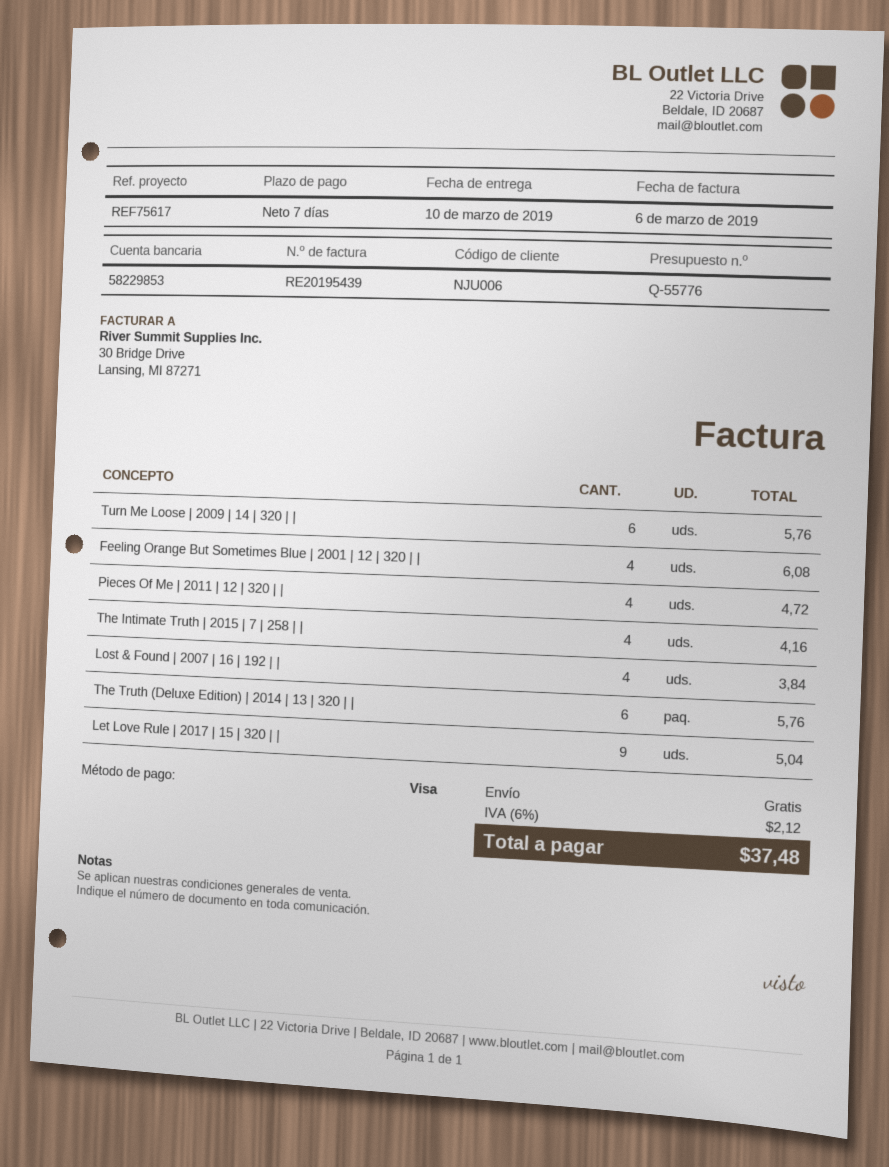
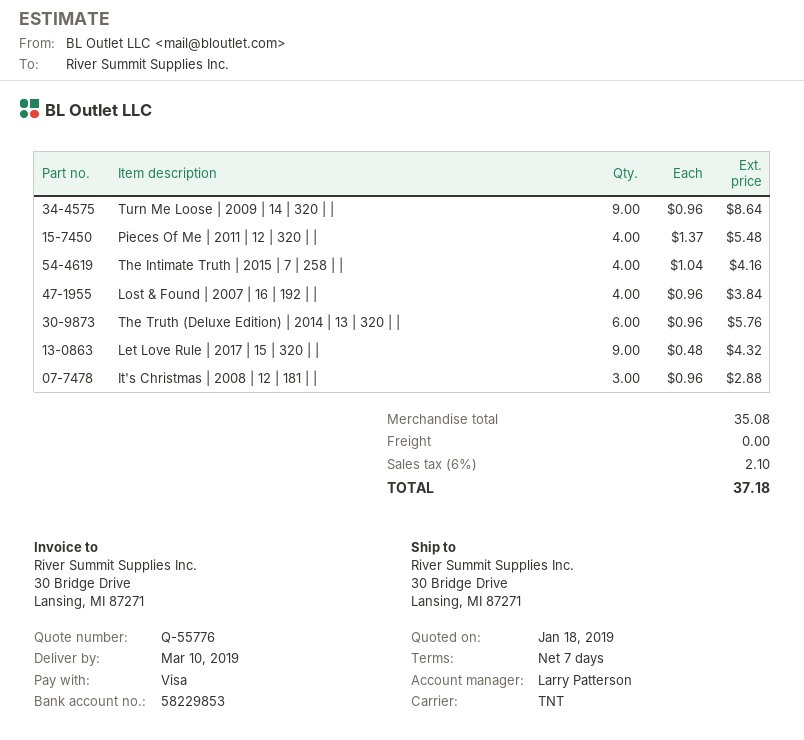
Turn Me Loose | 2009 | 14 | 320 | |: 6 for 5.76 -> 9 for 8.64
Feeling Orange But Sometimes Blue | 2001 | 12 | 320 | |: 4 for 6.08 -> none
Pieces Of Me | 2011 | 12 | 320 | |: 4 for 4.72 -> 4 for 5.48
Let Love Rule | 2017 | 15 | 320 | |: 9 for 5.04 -> 9 for 4.32
It's Christmas | 2008 | 12 | 181 | |: none -> 3 for 2.88
tax: 6% = 2.12 -> 6% = 2.10
total: 37.48 -> 37.18

